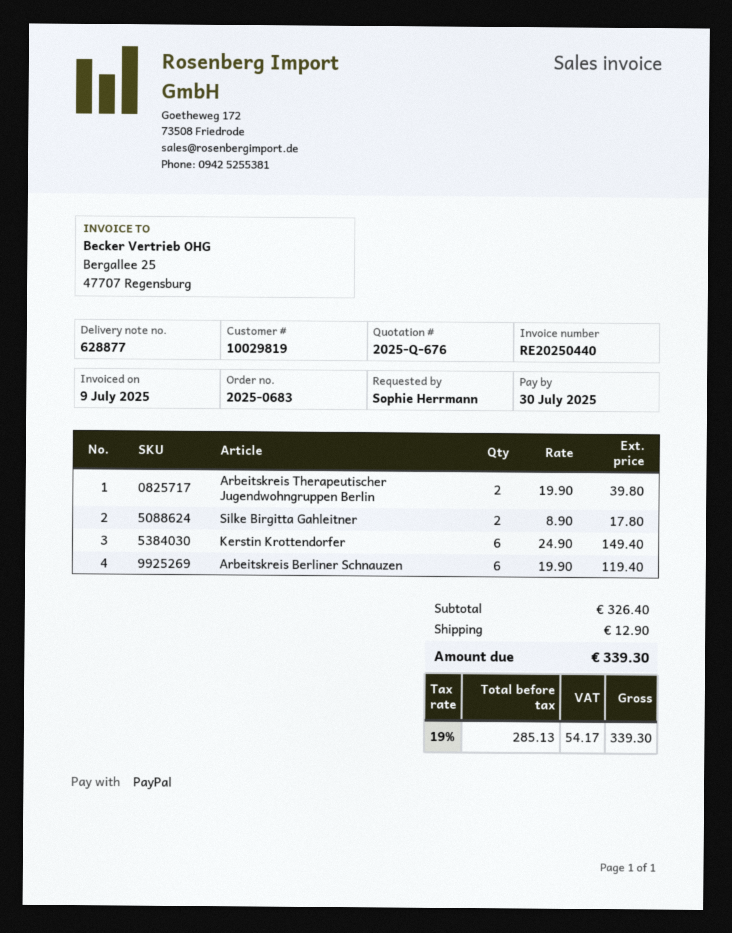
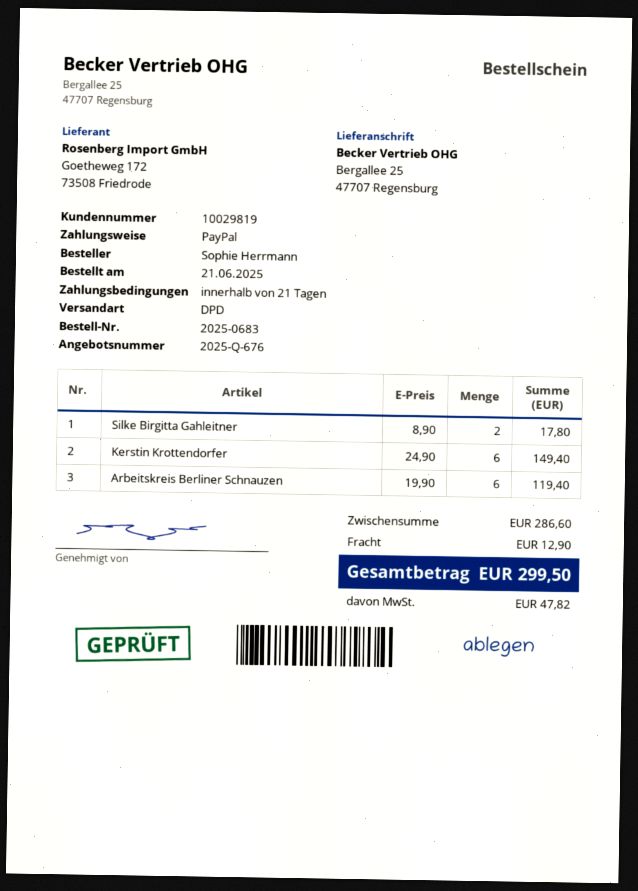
Arbeitskreis Therapeutischer Jugendwohngruppen Berlin: 2 x 19.90 = 39.80 -> none
subtotal: 326.40 -> 286.60
tax: 54.17 -> 47.82
total: 339.30 -> 299.50

